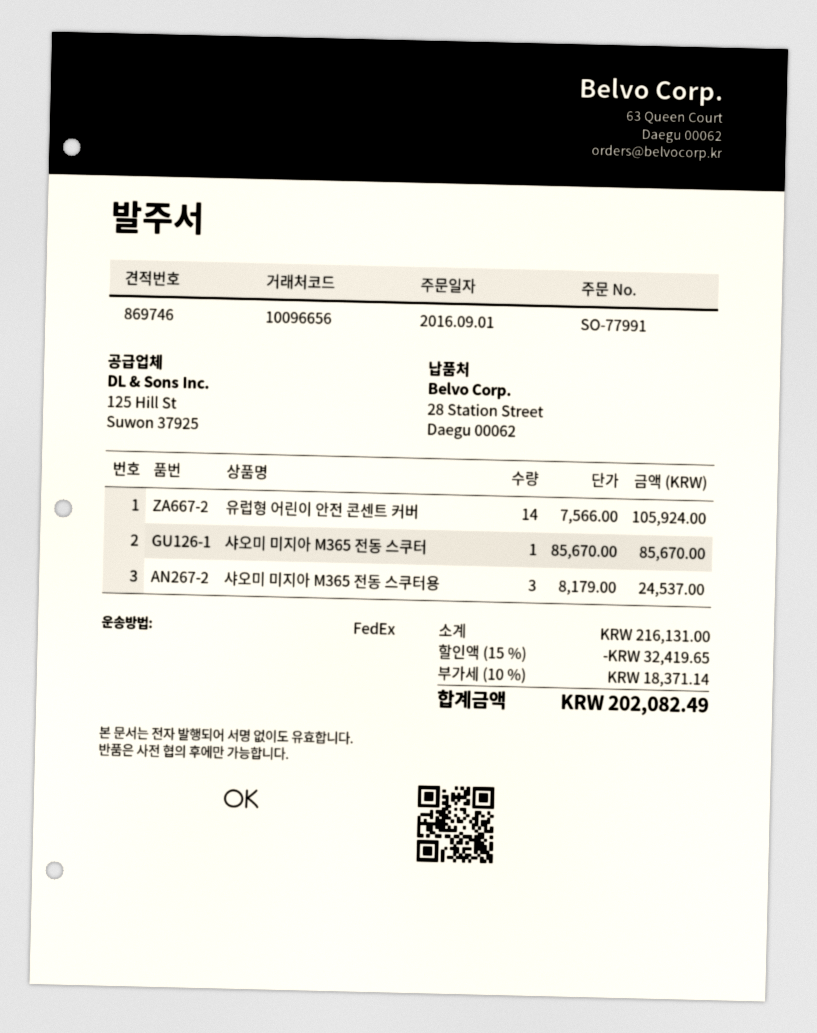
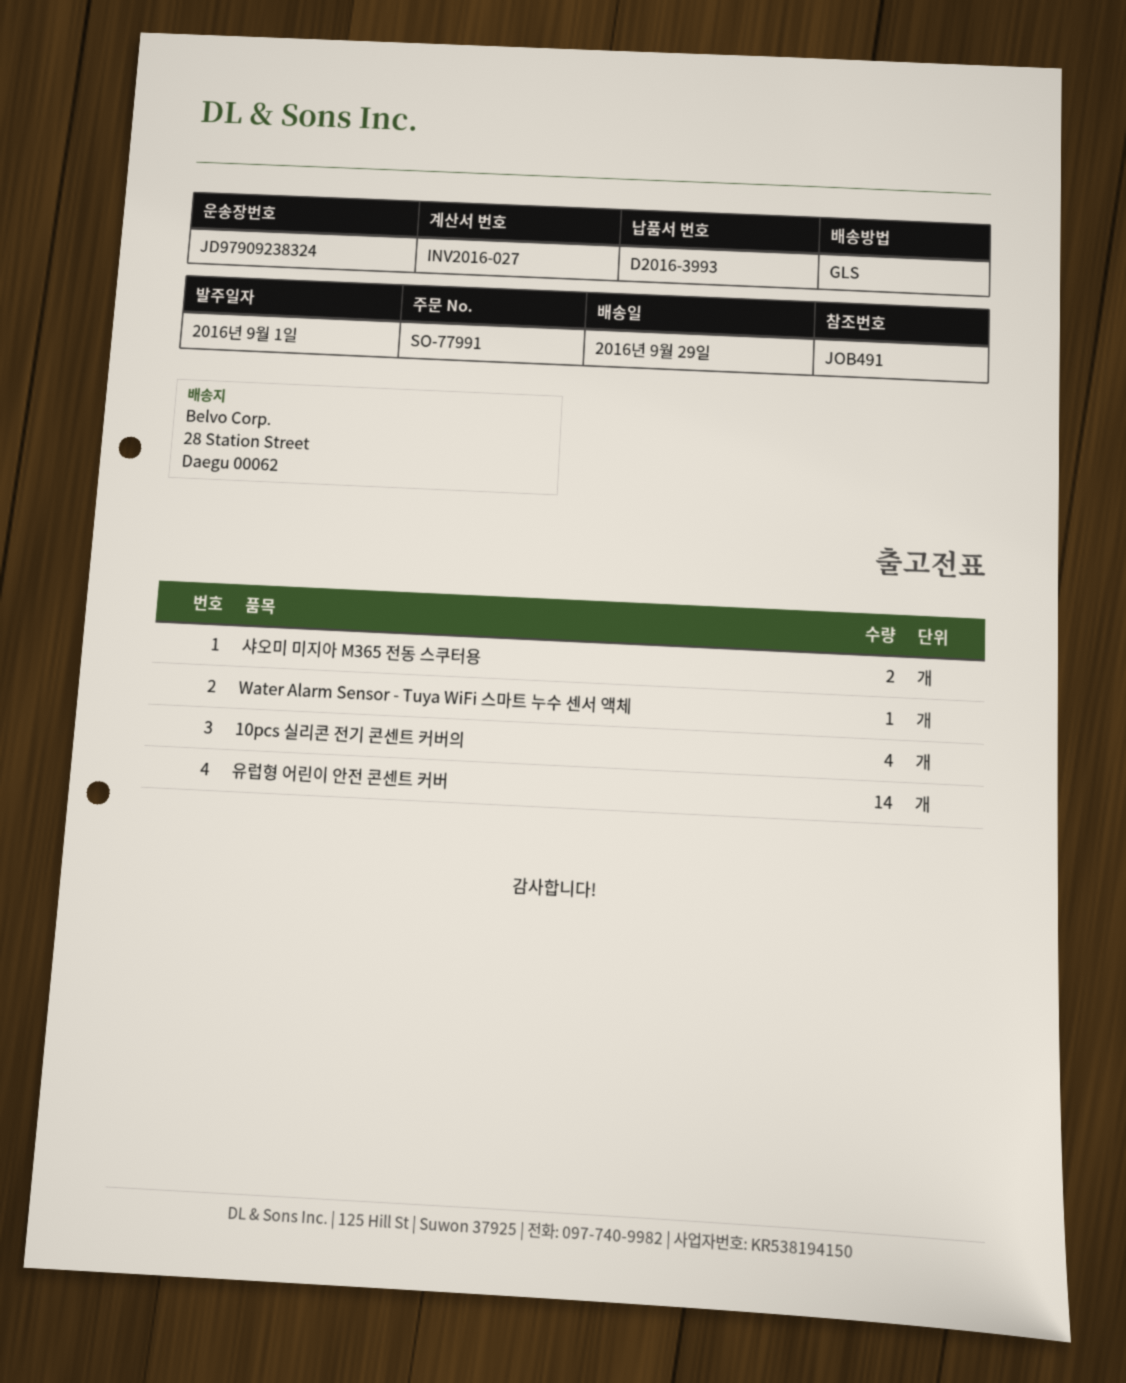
shipping method: FedEx -> GLS
샤오미 미지아 M365 전동 스쿠터: 1 -> none
샤오미 미지아 M365 전동 스쿠터용: 3 -> 2
Water Alarm Sensor - Tuya WiFi 스마트 누수 센서 액체: none -> 1
10pcs 실리콘 전기 콘센트 커버의: none -> 4

